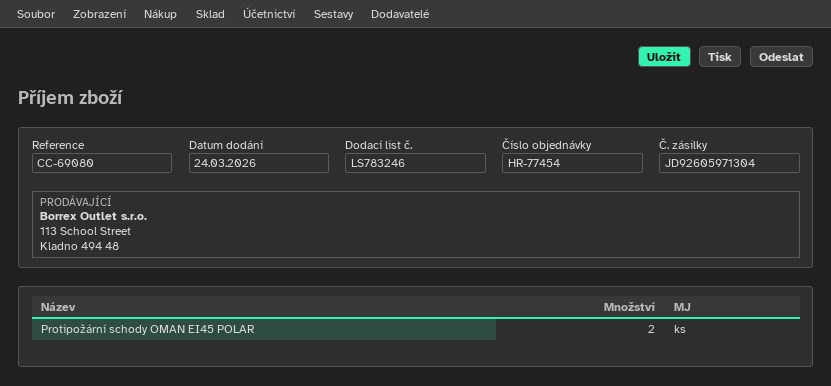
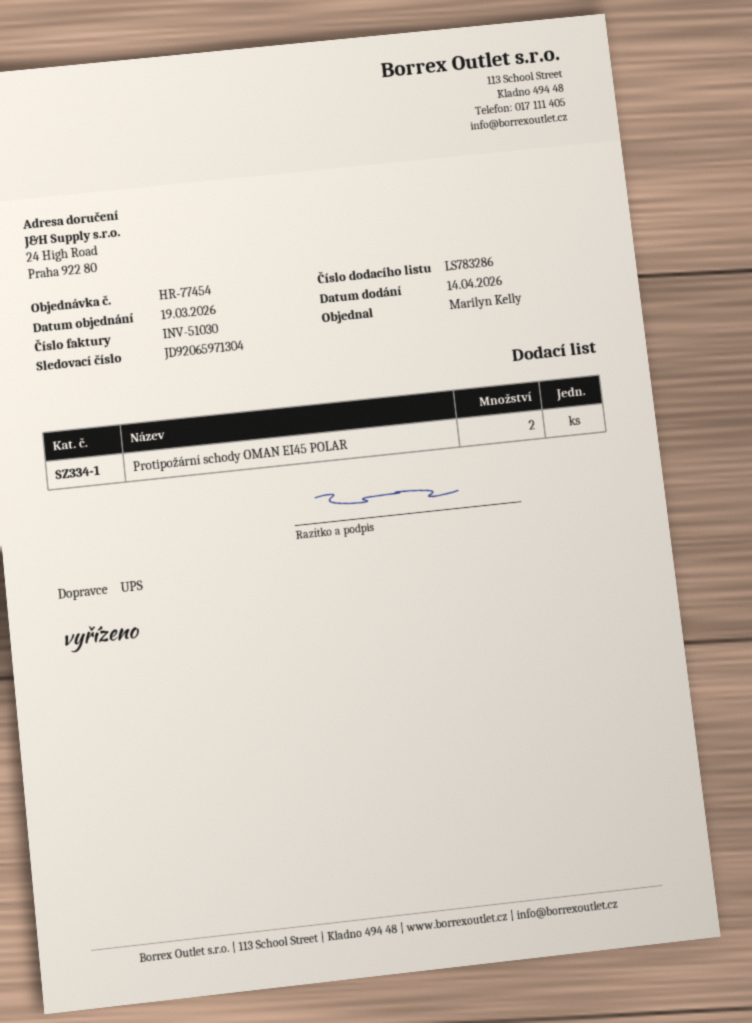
delivery note number: LS783246 -> LS783286
delivery date: 2026-03-24 -> 2026-04-14
tracking number: JD92605971304 -> JD92065971304

